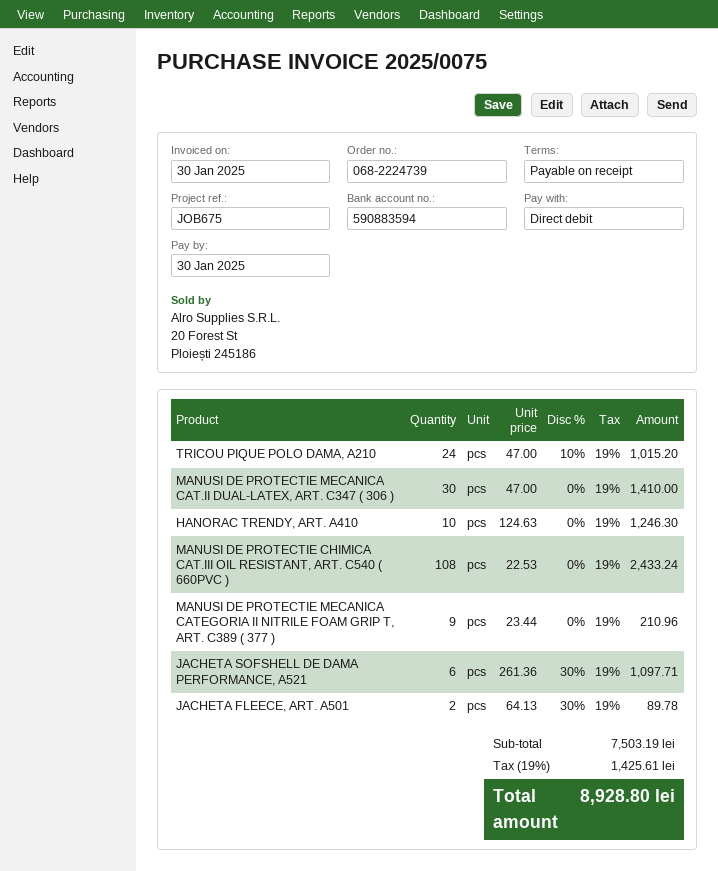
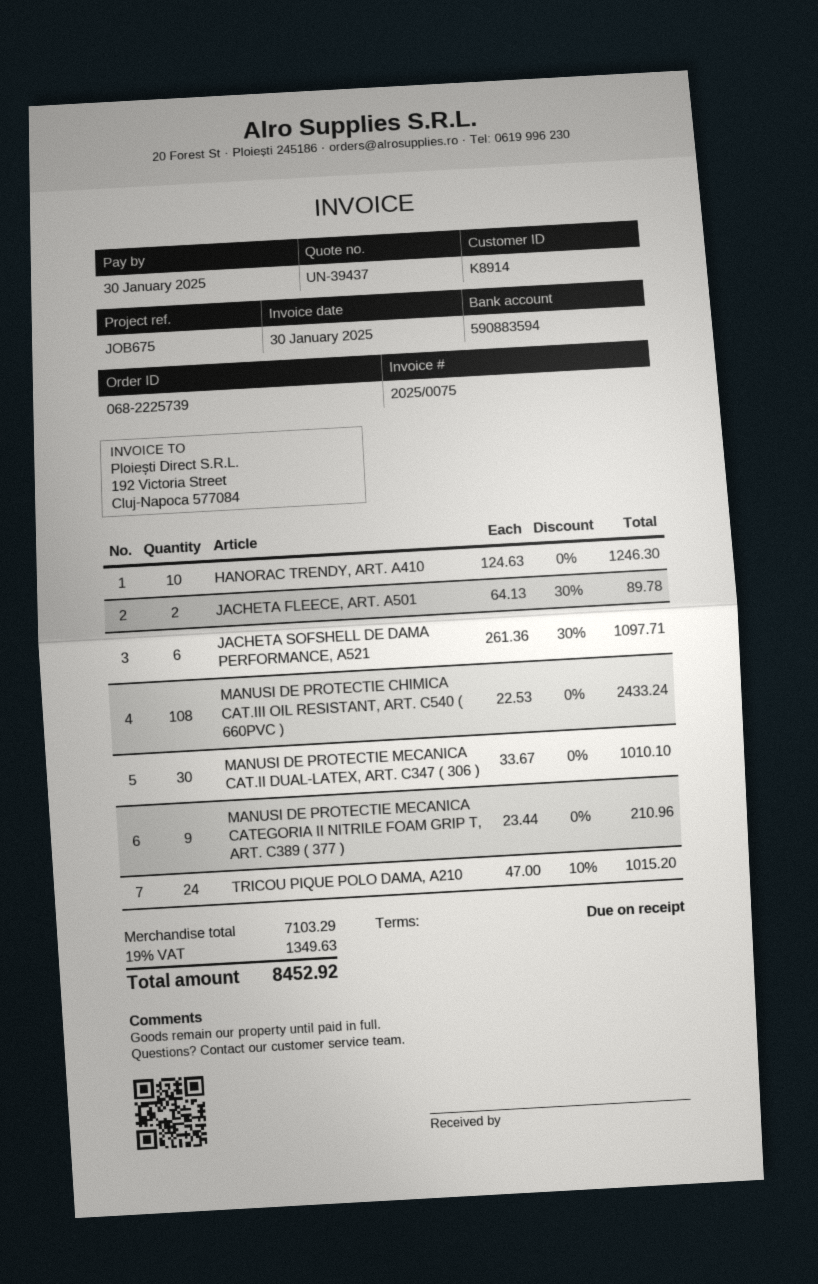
order number: 068-2224739 -> 068-2225739
MANUSI DE PROTECTIE MECANICA CAT.II DUAL-LATEX, ART. C347 ( 306 ): 30 x 47.00 = 1410.00 -> 30 x 33.67 = 1010.10
subtotal: 7503.19 -> 7103.29
tax: 19% = 1425.61 -> 19% = 1349.63
total: 8928.80 -> 8452.92

